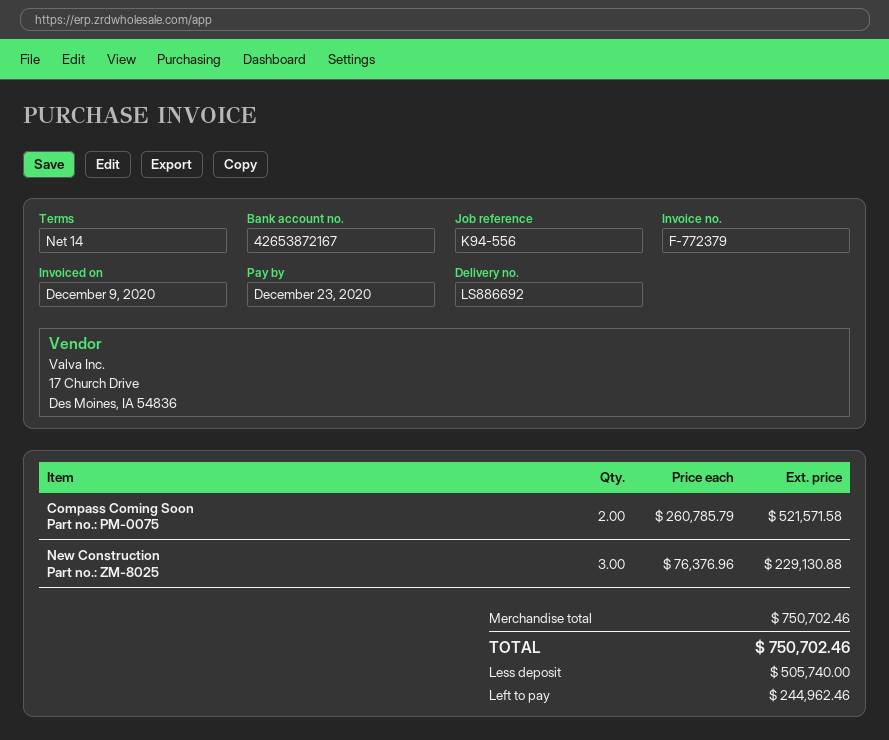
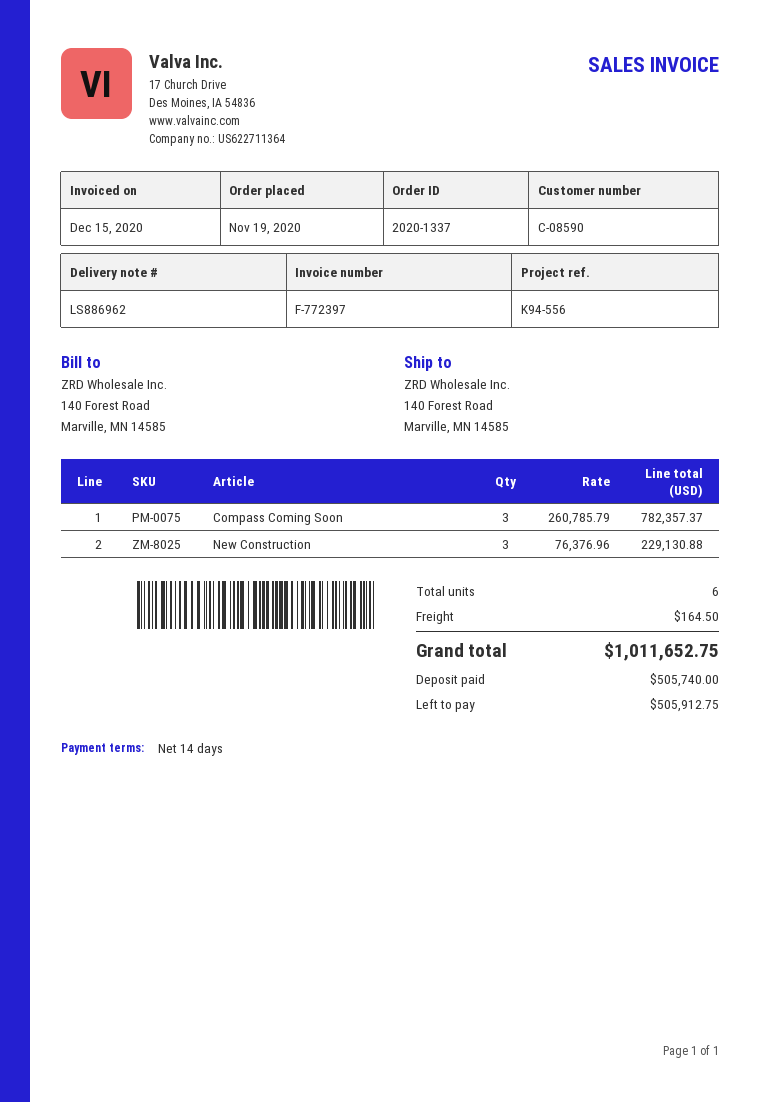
delivery note number: LS886692 -> LS886962
invoice number: F-772379 -> F-772397
invoice date: 2020-12-09 -> 2020-12-15
Compass Coming Soon: 2 x 260785.79 = 521571.58 -> 3 x 260785.79 = 782357.37
shipping: none -> 164.50
total: 750702.46 -> 1011652.75
balance: 244962.46 -> 505912.75

